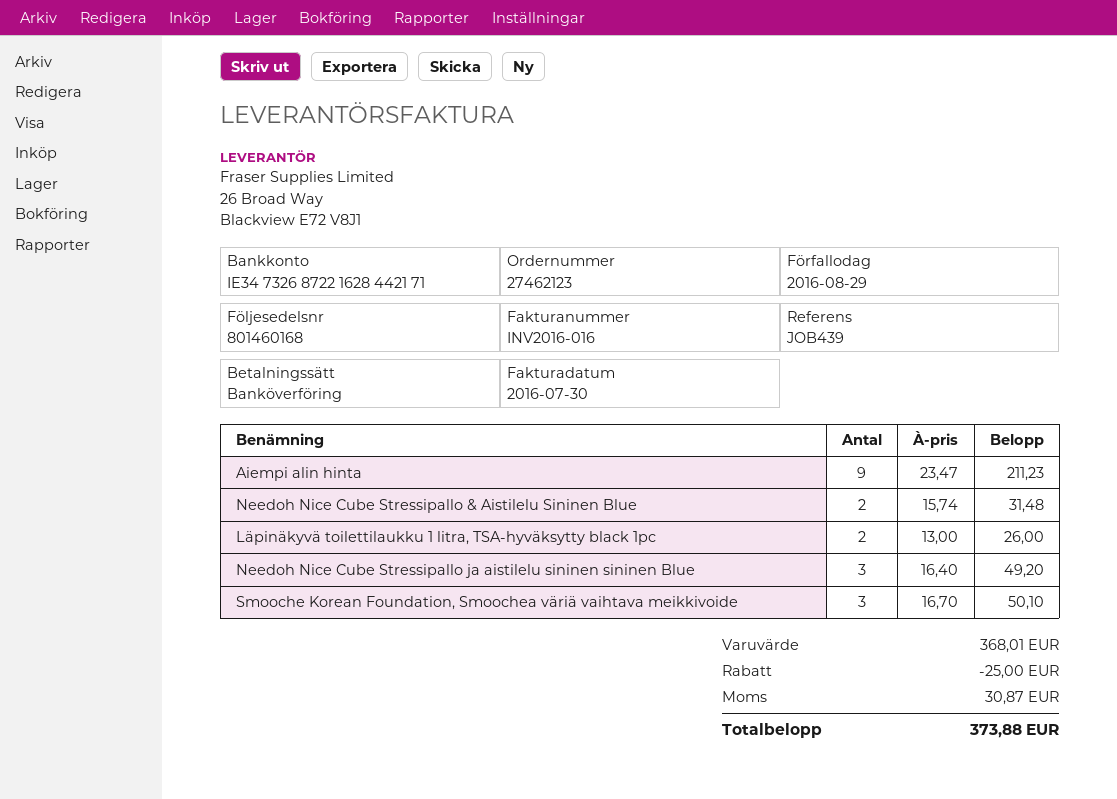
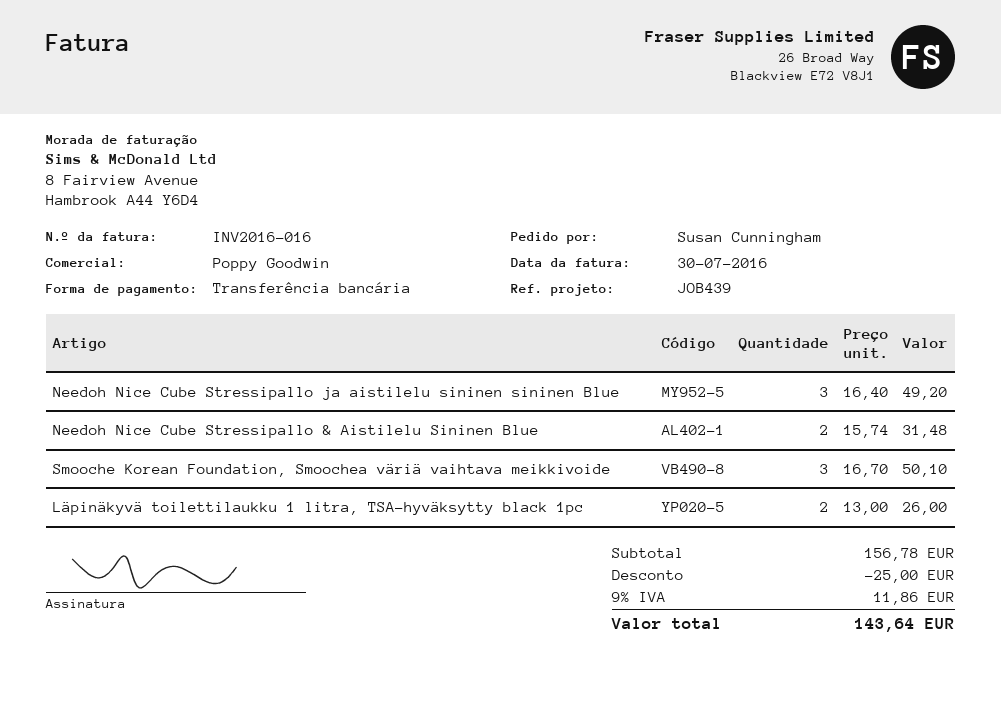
Aiempi alin hinta: 9 x 23.47 = 211.23 -> none
subtotal: 368.01 -> 156.78
tax: 30.87 -> 11.86
total: 373.88 -> 143.64

